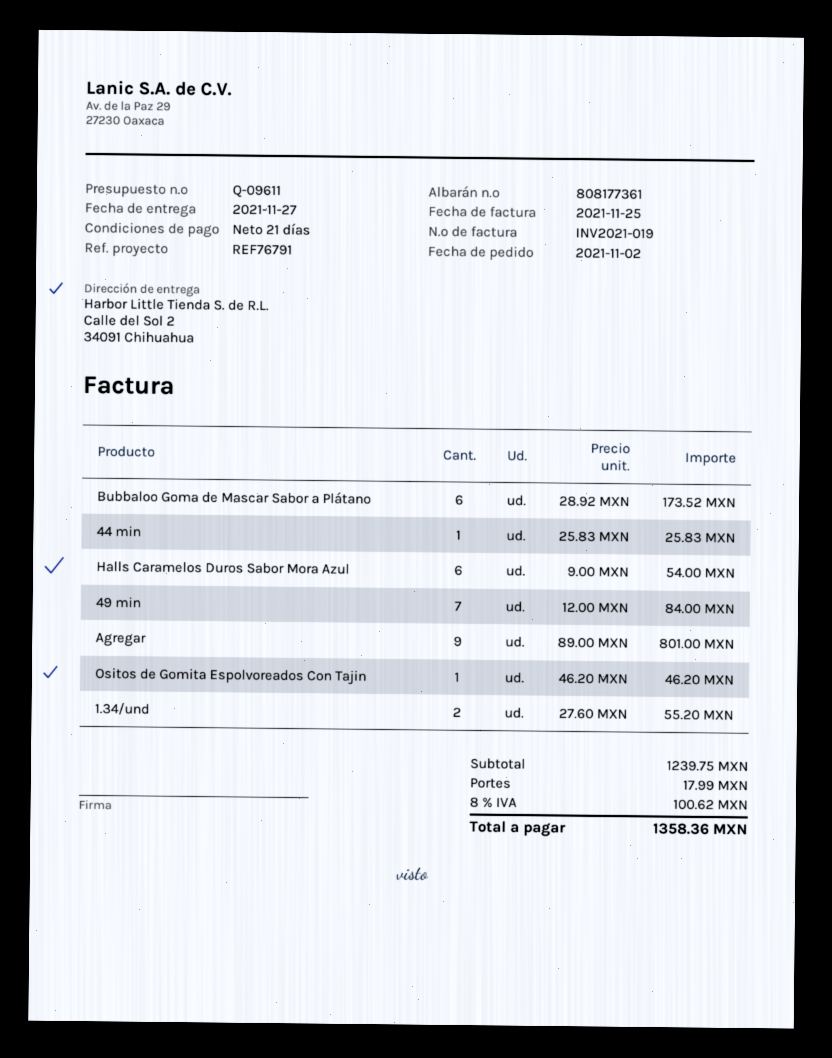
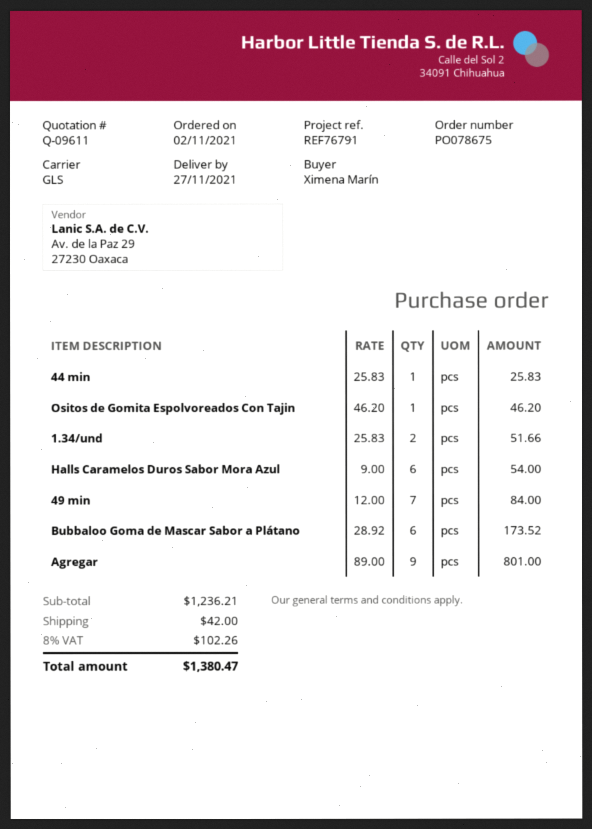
1.34/und: 2 x 27.60 = 55.20 -> 2 x 25.83 = 51.66
subtotal: 1239.75 -> 1236.21
shipping: 17.99 -> 42.00
tax: 8% = 100.62 -> 8% = 102.26
total: 1358.36 -> 1380.47

